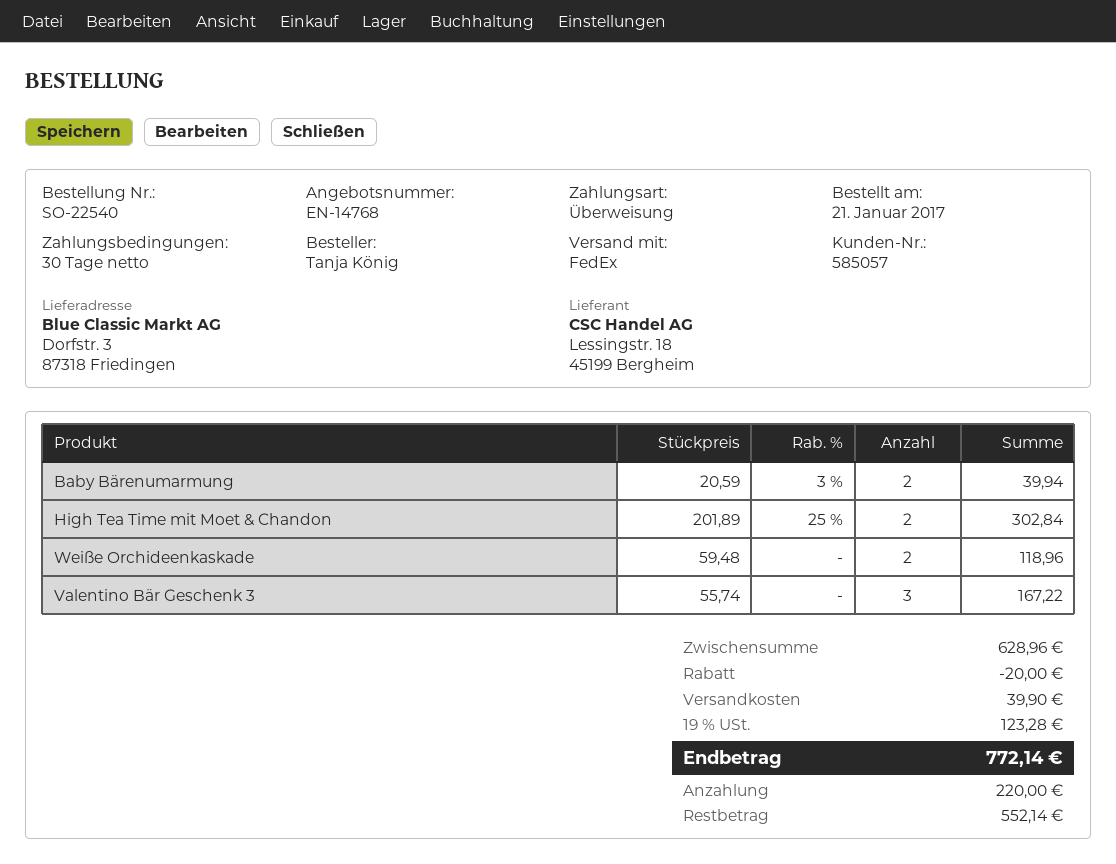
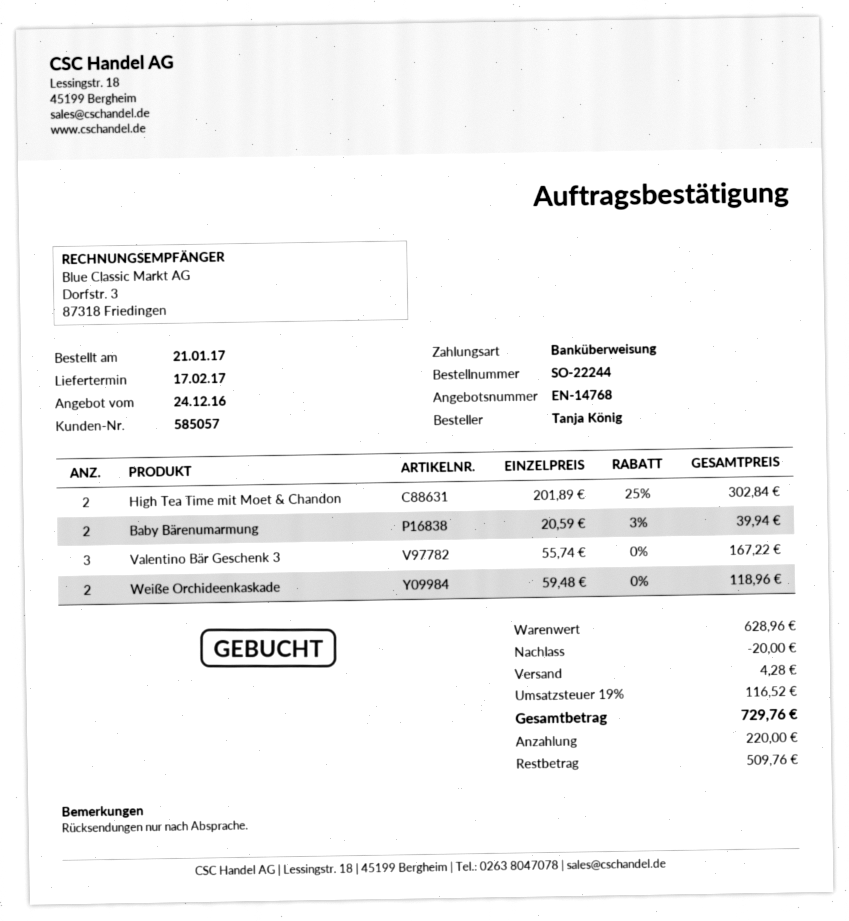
order number: SO-22540 -> SO-22244
shipping: 39.90 -> 4.28
tax: 19% = 123.28 -> 19% = 116.52
total: 772.14 -> 729.76
balance: 552.14 -> 509.76

